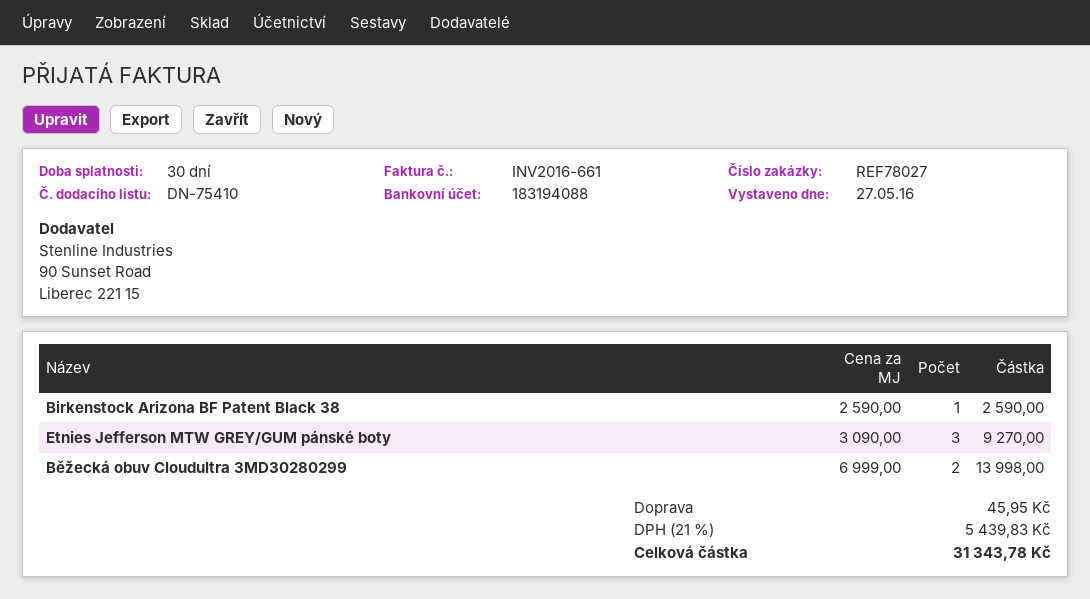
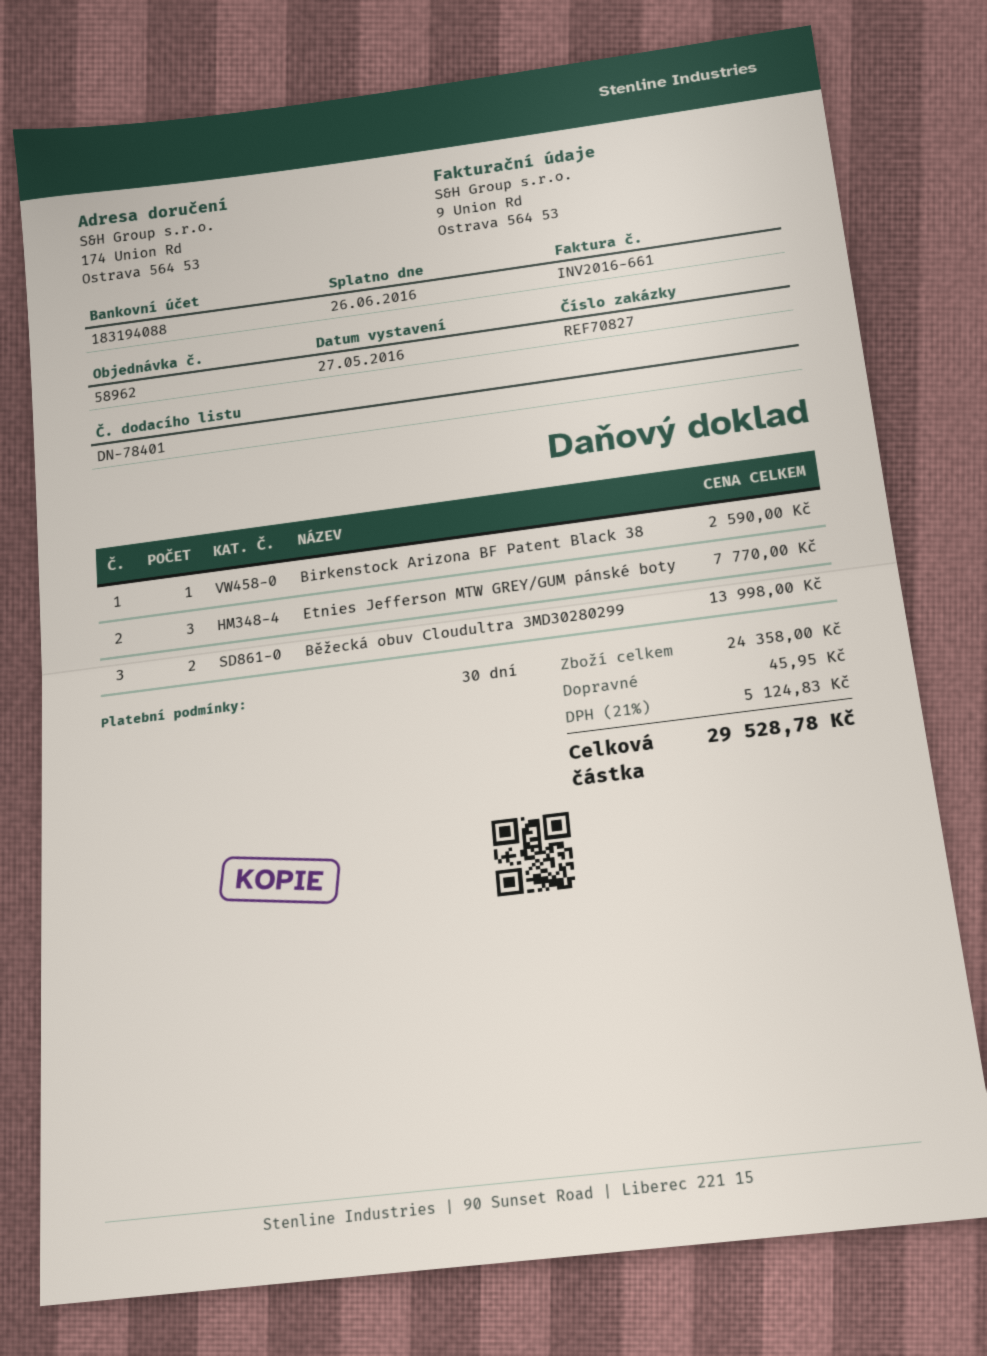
delivery note number: DN-75410 -> DN-78401
reference: REF78027 -> REF70827
Etnies Jefferson MTW GREY/GUM pánské boty: 3 for 9270.00 -> 3 for 7770.00
tax: 21% = 5439.83 -> 21% = 5124.83
total: 31343.78 -> 29528.78

